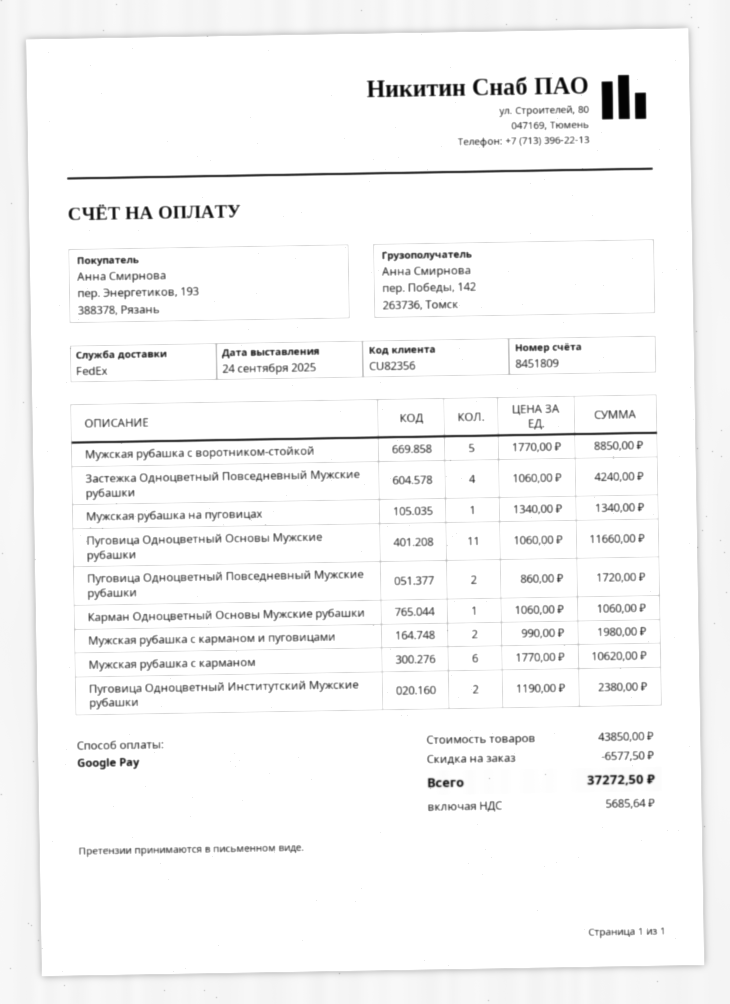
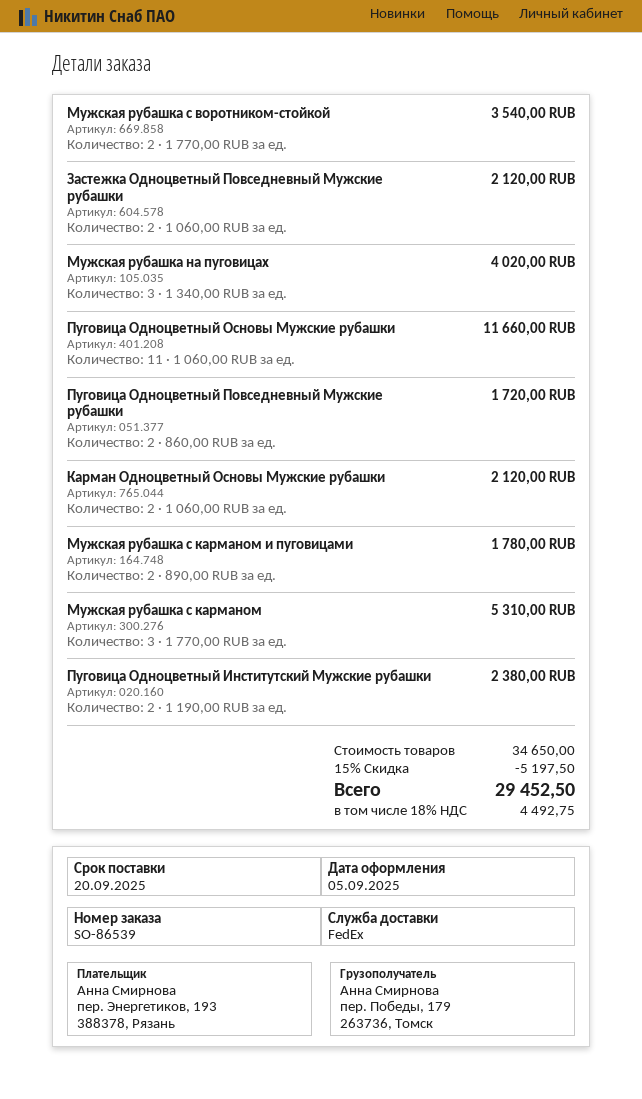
ship to: пер. Победы, 142, 263736, Томск -> пер. Победы, 179, 263736, Томск
Мужская рубашка с воротником-стойкой: 5 x 1770.00 = 8850.00 -> 2 x 1770.00 = 3540.00
Застежка Одноцветный Повседневный Мужские рубашки: 4 x 1060.00 = 4240.00 -> 2 x 1060.00 = 2120.00
Мужская рубашка на пуговицах: 1 x 1340.00 = 1340.00 -> 3 x 1340.00 = 4020.00
Карман Одноцветный Основы Мужские рубашки: 1 x 1060.00 = 1060.00 -> 2 x 1060.00 = 2120.00
Мужская рубашка с карманом и пуговицами: 2 x 990.00 = 1980.00 -> 2 x 890.00 = 1780.00
Мужская рубашка с карманом: 6 x 1770.00 = 10620.00 -> 3 x 1770.00 = 5310.00
subtotal: 43850.00 -> 34650.00
discount: 6577.50 -> 5197.50
tax: 5685.64 -> 4492.75
total: 37272.50 -> 29452.50

